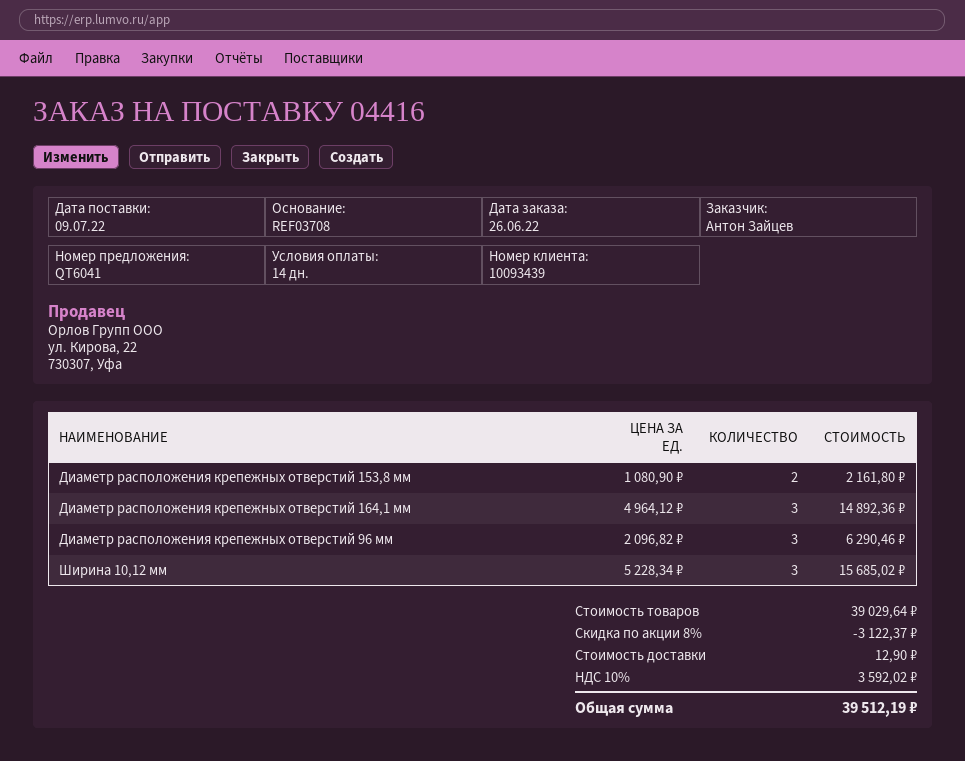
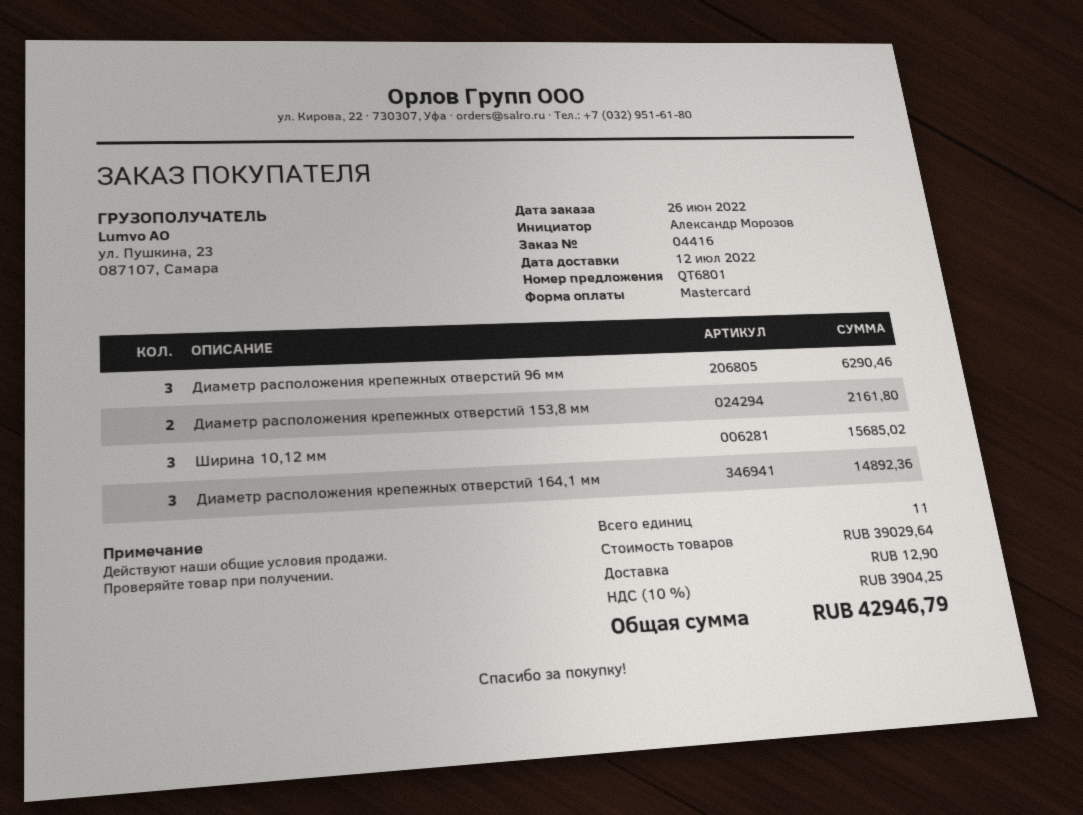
quote number: QT6041 -> QT6801
delivery date: 2022-07-09 -> 2022-07-12
ordered by: Антон Зайцев -> Александр Морозов
discount: 8% = 3122.37 -> none
tax: 10% = 3592.02 -> 10% = 3904.25
total: 39512.19 -> 42946.79

